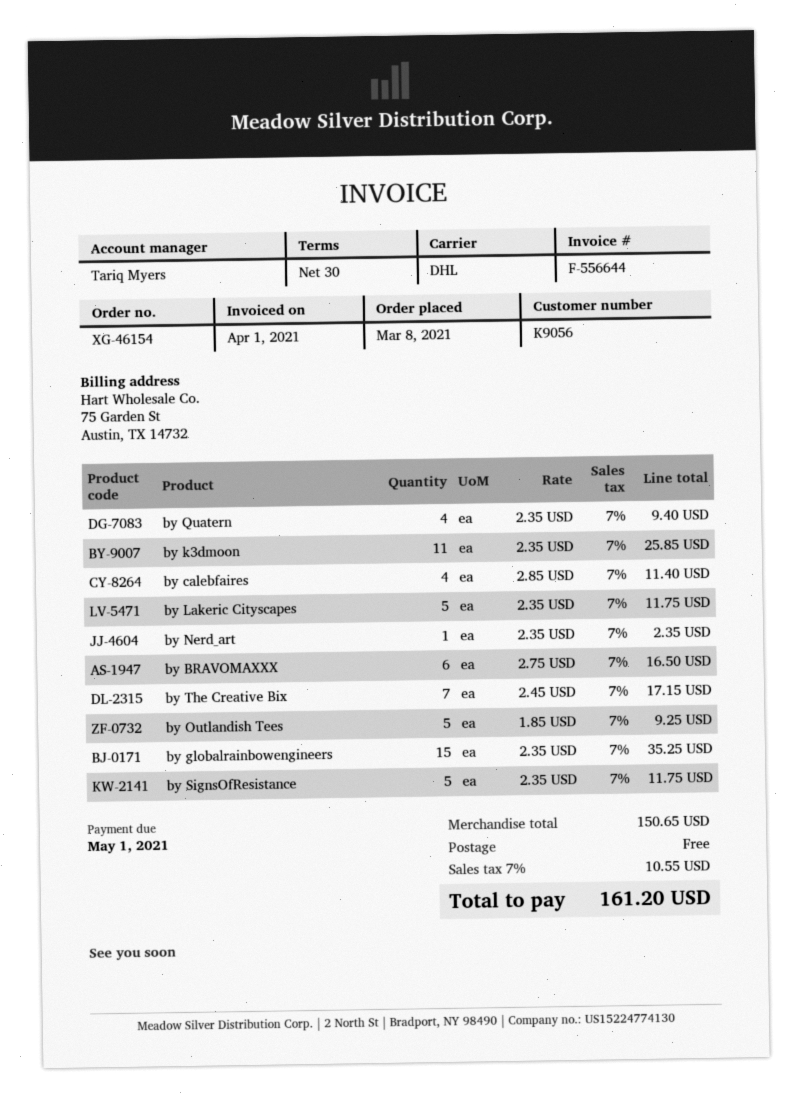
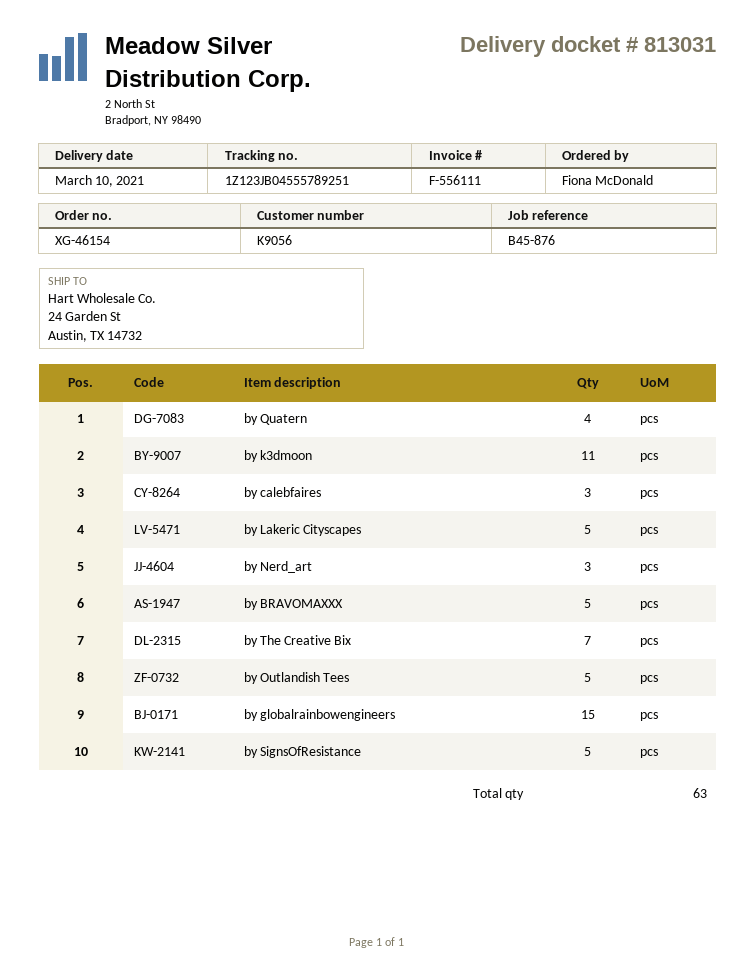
invoice number: F-556644 -> F-556111
by calebfaires: 4 -> 3
by Nerd_art: 1 -> 3
by BRAVOMAXXX: 6 -> 5

